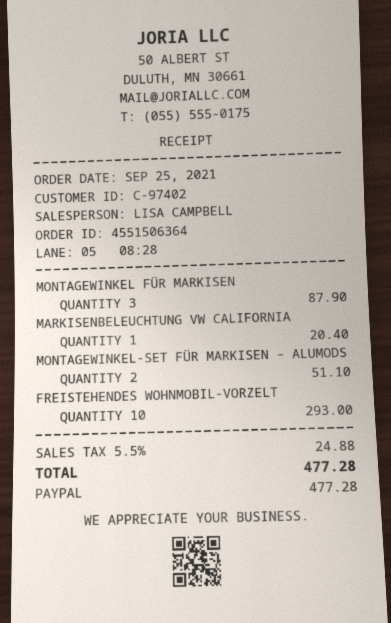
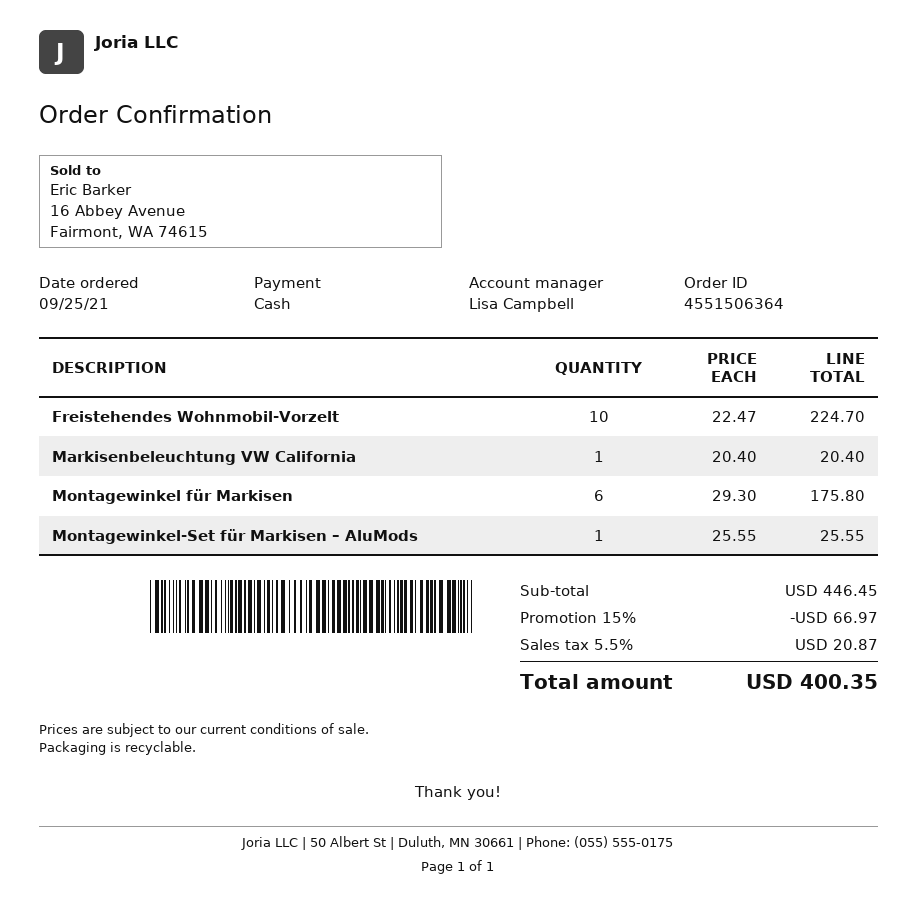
payment method: PayPal -> cash
MONTAGEWINKEL FÜR MARKISEN: 3 for 87.90 -> 6 for 175.80
MONTAGEWINKEL-SET FÜR MARKISEN – ALUMODS: 2 for 51.10 -> 1 for 25.55
FREISTEHENDES WOHNMOBIL-VORZELT: 10 for 293.00 -> 10 for 224.70
discount: none -> 15% = 66.97
tax: 5.5% = 24.88 -> 5.5% = 20.87
total: 477.28 -> 400.35

